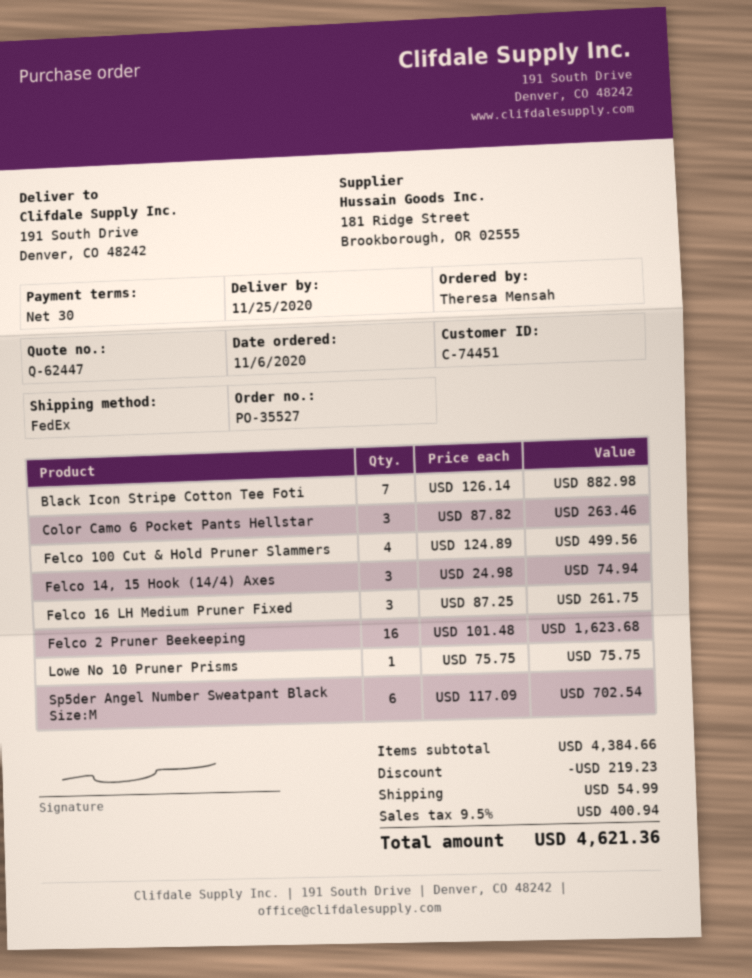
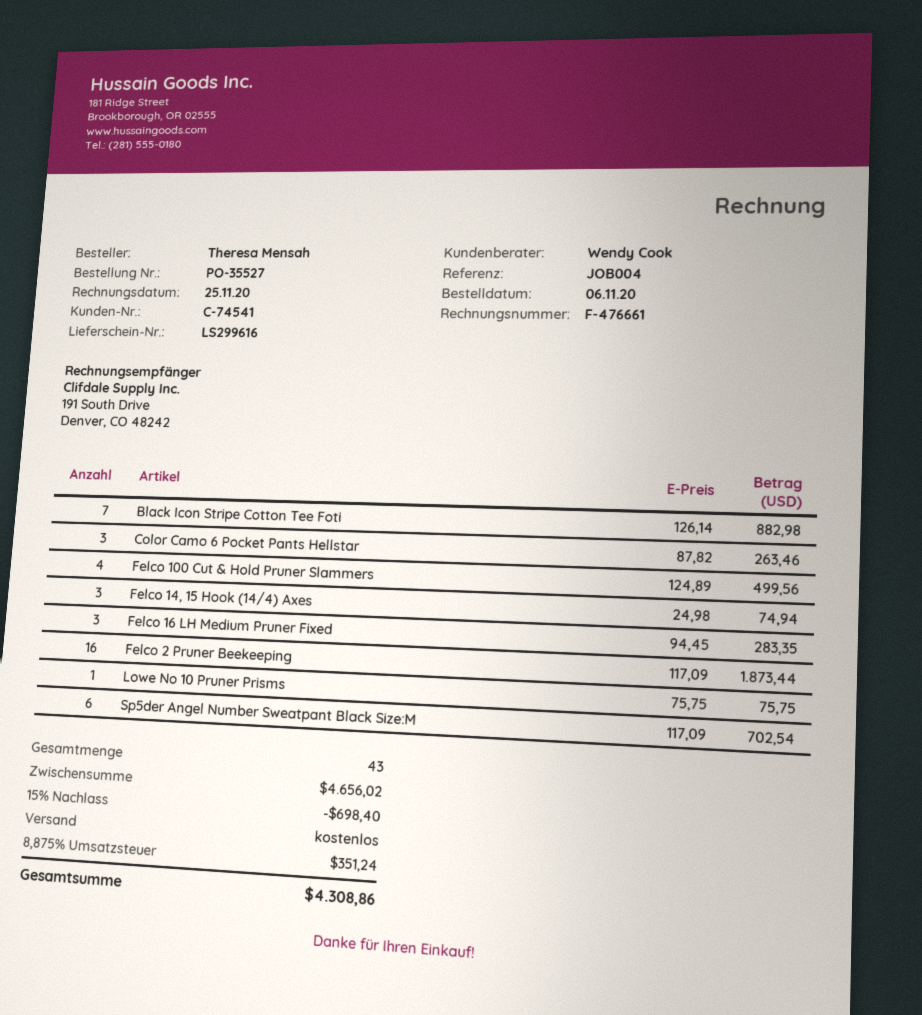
customer number: C-74451 -> C-74541
Felco 16 LH Medium Pruner Fixed: 3 x 87.25 = 261.75 -> 3 x 94.45 = 283.35
Felco 2 Pruner Beekeeping: 16 x 101.48 = 1623.68 -> 16 x 117.09 = 1873.44
subtotal: 4384.66 -> 4656.02
discount: 219.23 -> 698.40
shipping: 54.99 -> 0.00
tax: 9.5% = 400.94 -> 8.875% = 351.24
total: 4621.36 -> 4308.86

